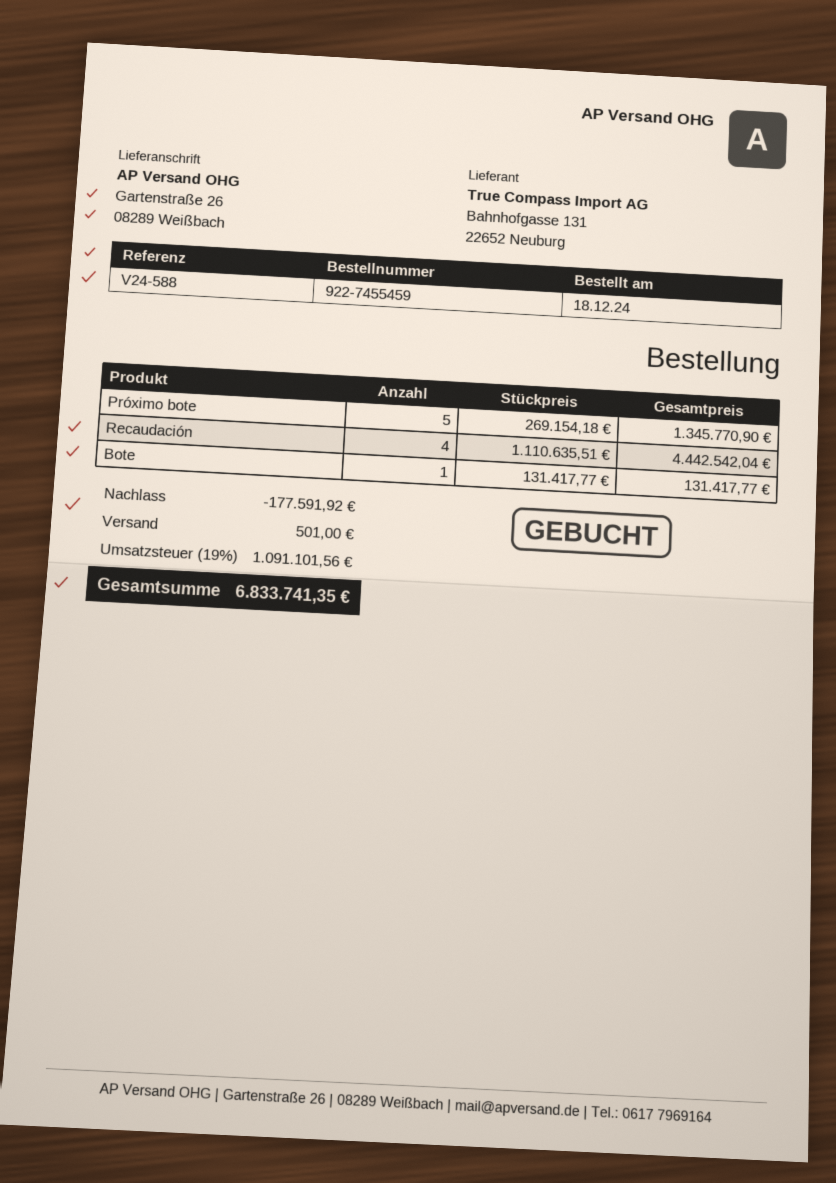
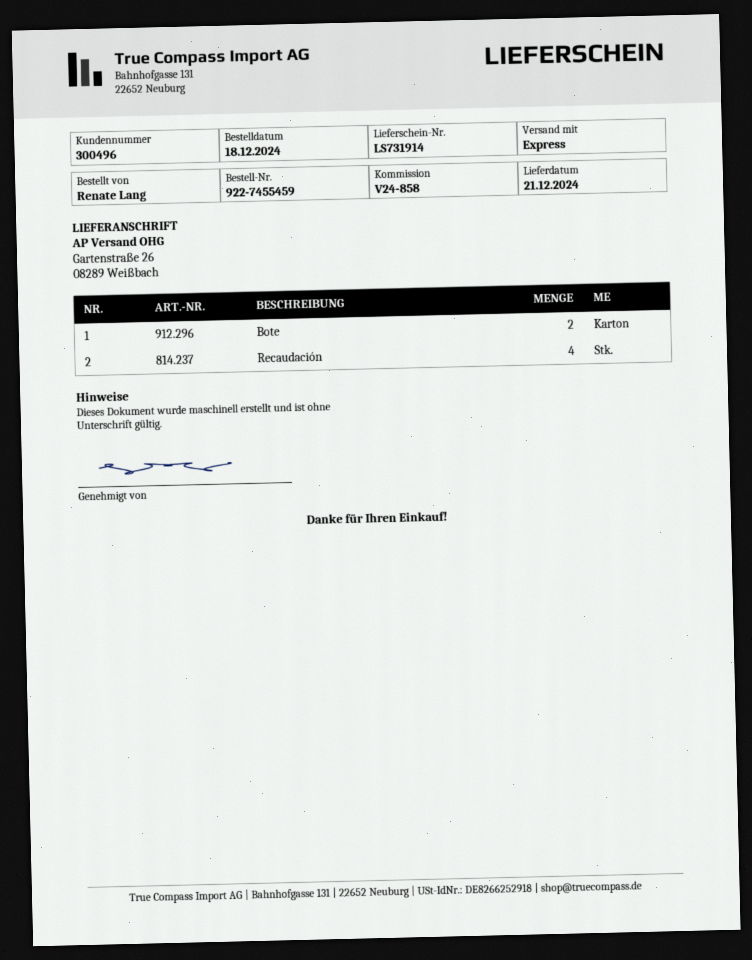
reference: V24-588 -> V24-858
Próximo bote: 5 -> none
Bote: 1 -> 2

